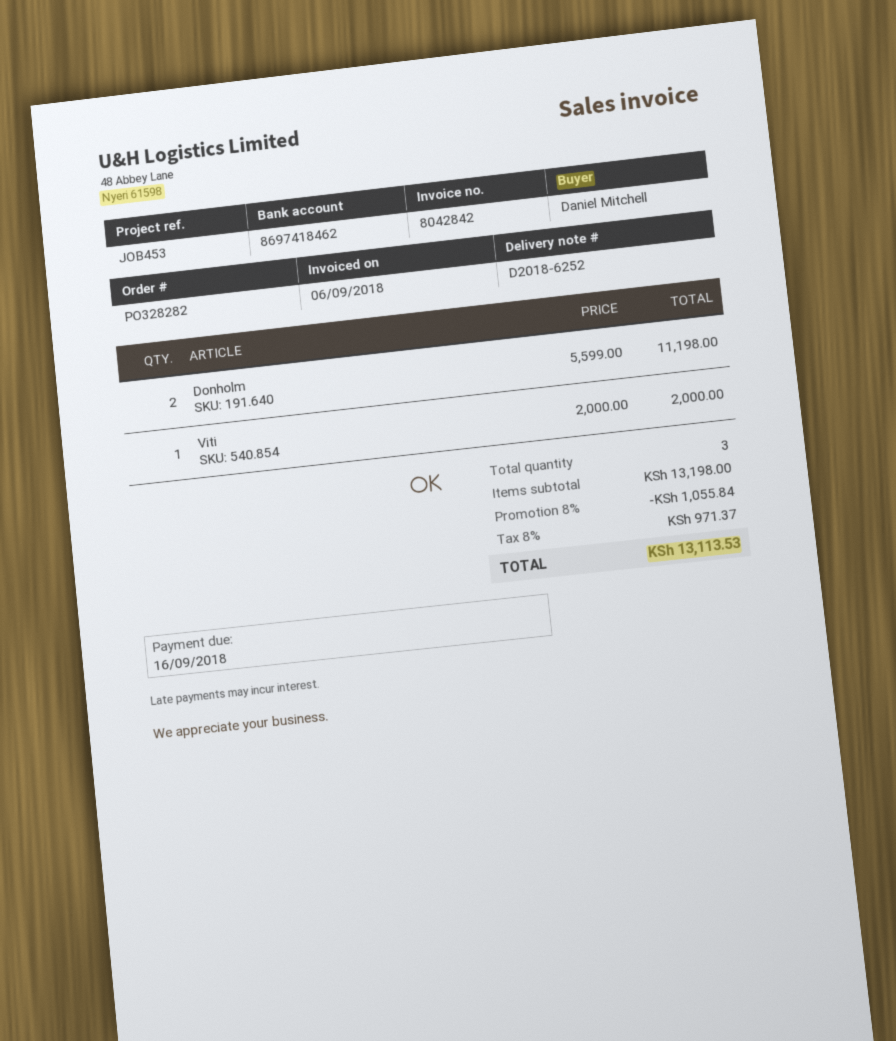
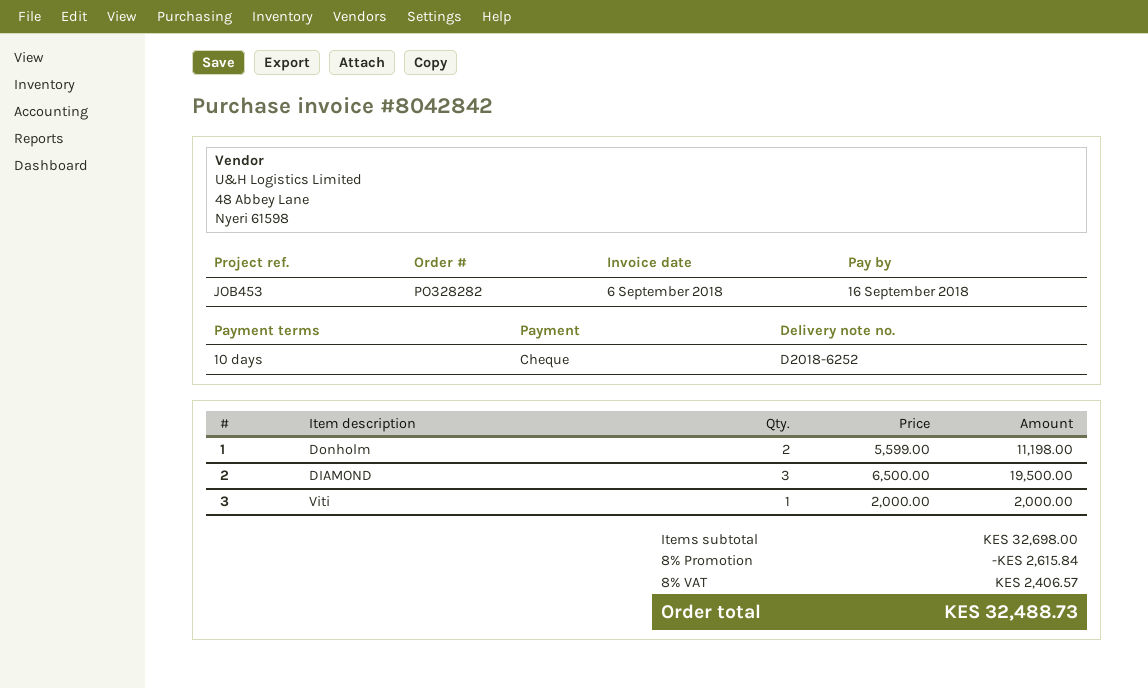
DIAMOND: none -> 3 x 6500.00 = 19500.00
subtotal: 13198.00 -> 32698.00
discount: 8% = 1055.84 -> 8% = 2615.84
tax: 8% = 971.37 -> 8% = 2406.57
total: 13113.53 -> 32488.73

